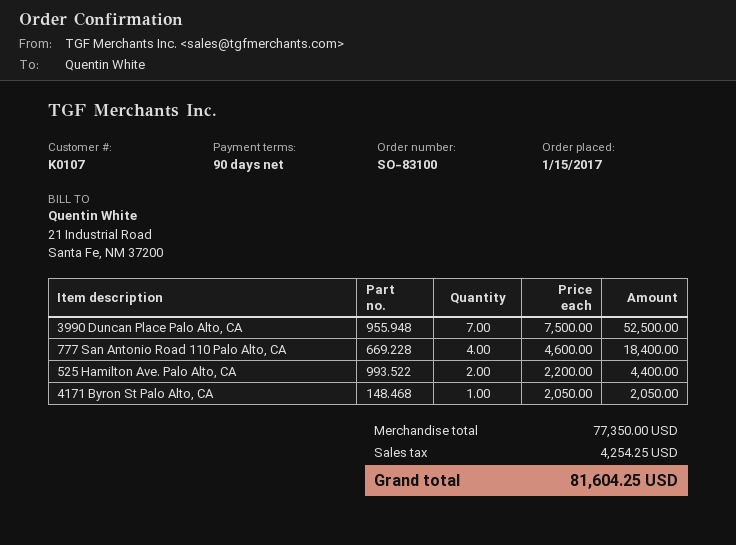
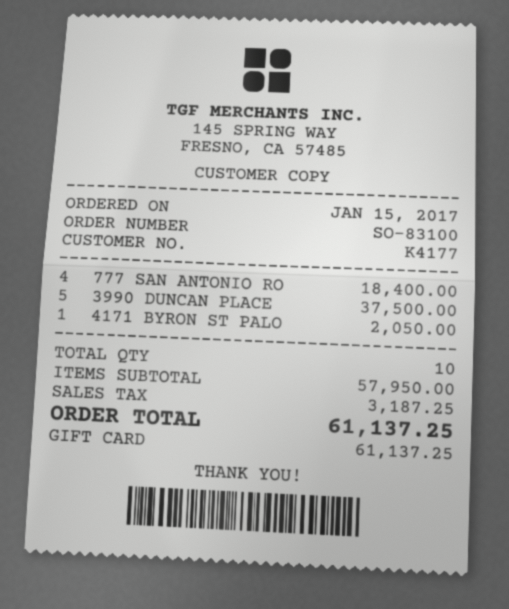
customer number: K0107 -> K4177
3990 Duncan Place Palo Alto, CA: 7 for 52500.00 -> 5 for 37500.00
525 Hamilton Ave. Palo Alto, CA: 2 for 4400.00 -> none
subtotal: 77350.00 -> 57950.00
tax: 4254.25 -> 3187.25
total: 81604.25 -> 61137.25

